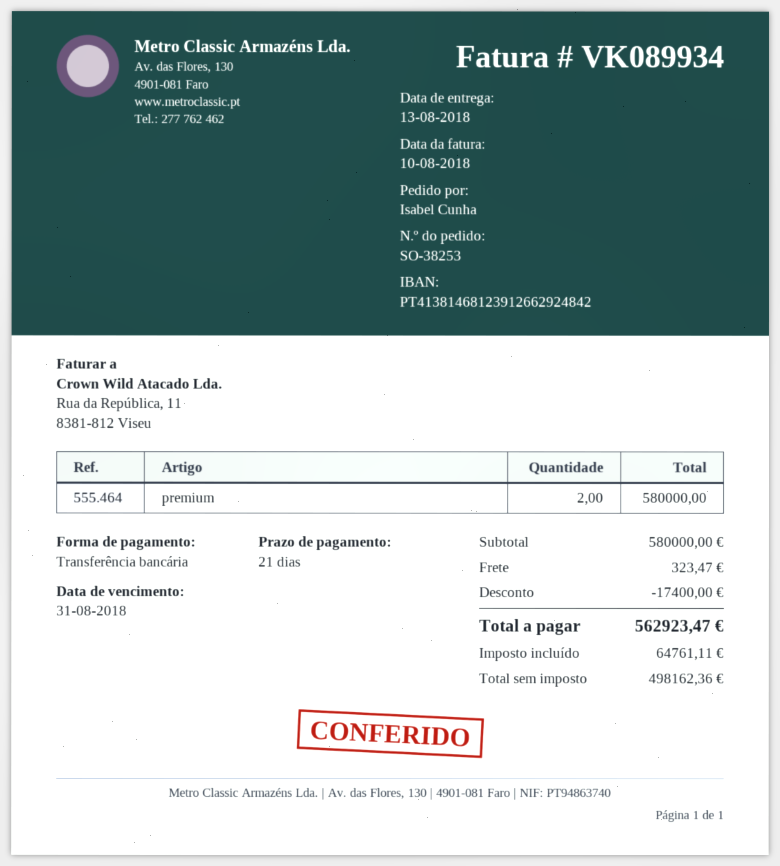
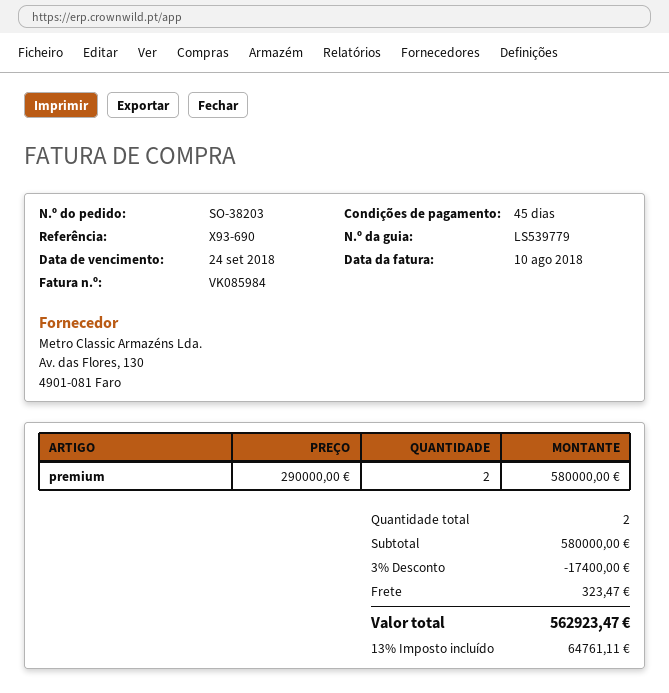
order number: SO-38253 -> SO-38203
invoice number: VK089934 -> VK085984
payment terms: 21 days -> 45 days
due date: 2018-08-31 -> 2018-09-24

